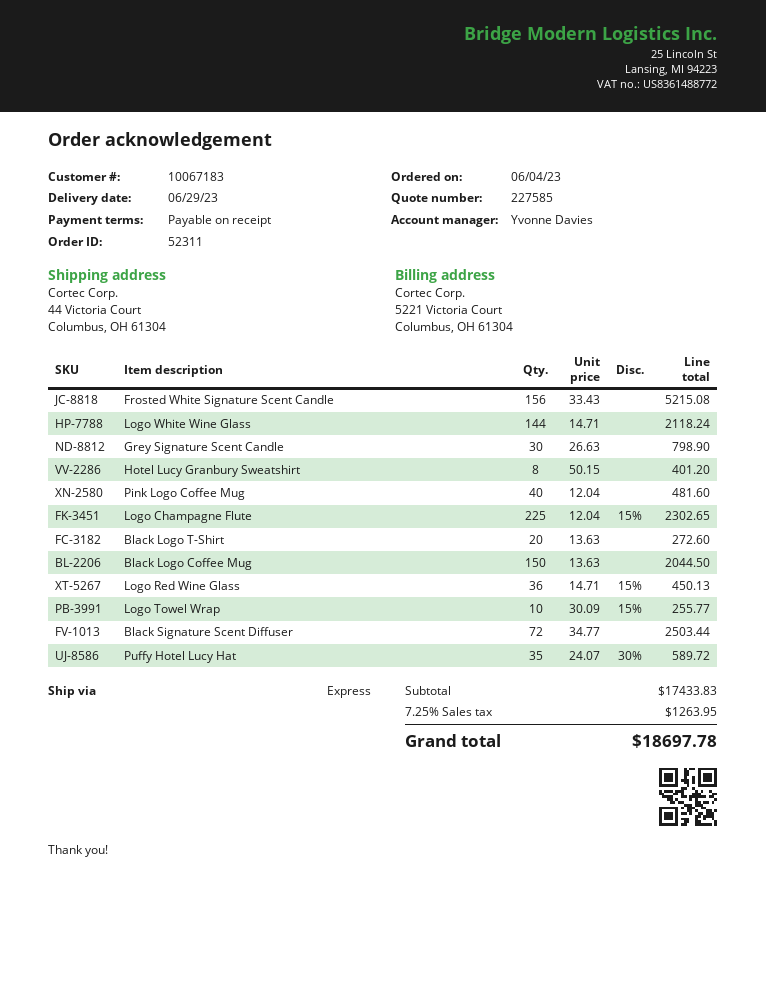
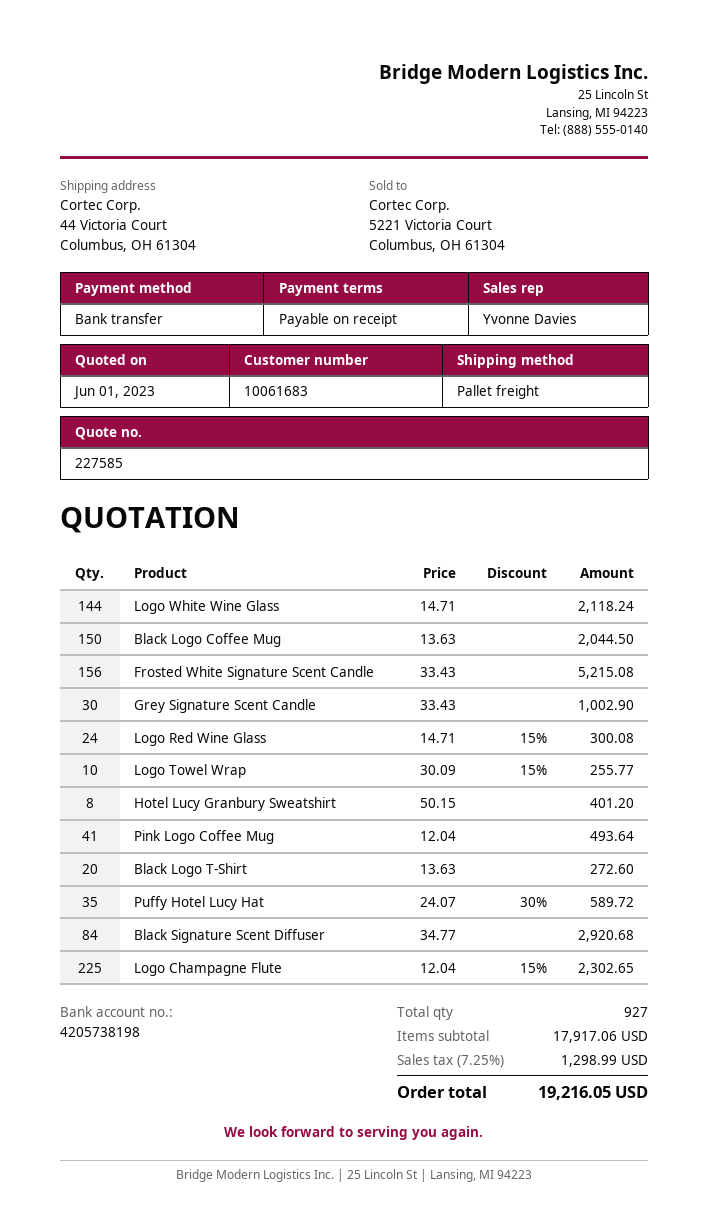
customer number: 10067183 -> 10061683
shipping method: express -> pallet freight
Grey Signature Scent Candle: 30 x 26.63 = 798.90 -> 30 x 33.43 = 1002.90
Pink Logo Coffee Mug: 40 x 12.04 = 481.60 -> 41 x 12.04 = 493.64
Logo Red Wine Glass: 36 x 14.71 - 15% = 450.13 -> 24 x 14.71 - 15% = 300.08
Black Signature Scent Diffuser: 72 x 34.77 = 2503.44 -> 84 x 34.77 = 2920.68
subtotal: 17433.83 -> 17917.06
tax: 7.25% = 1263.95 -> 7.25% = 1298.99
total: 18697.78 -> 19216.05

